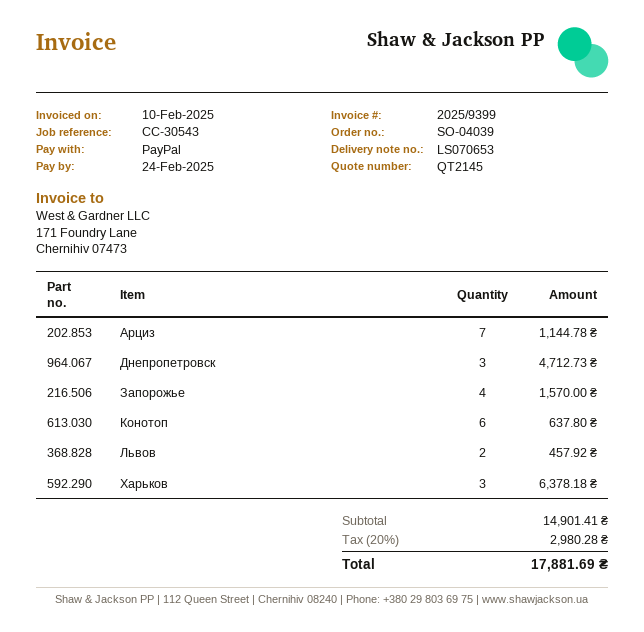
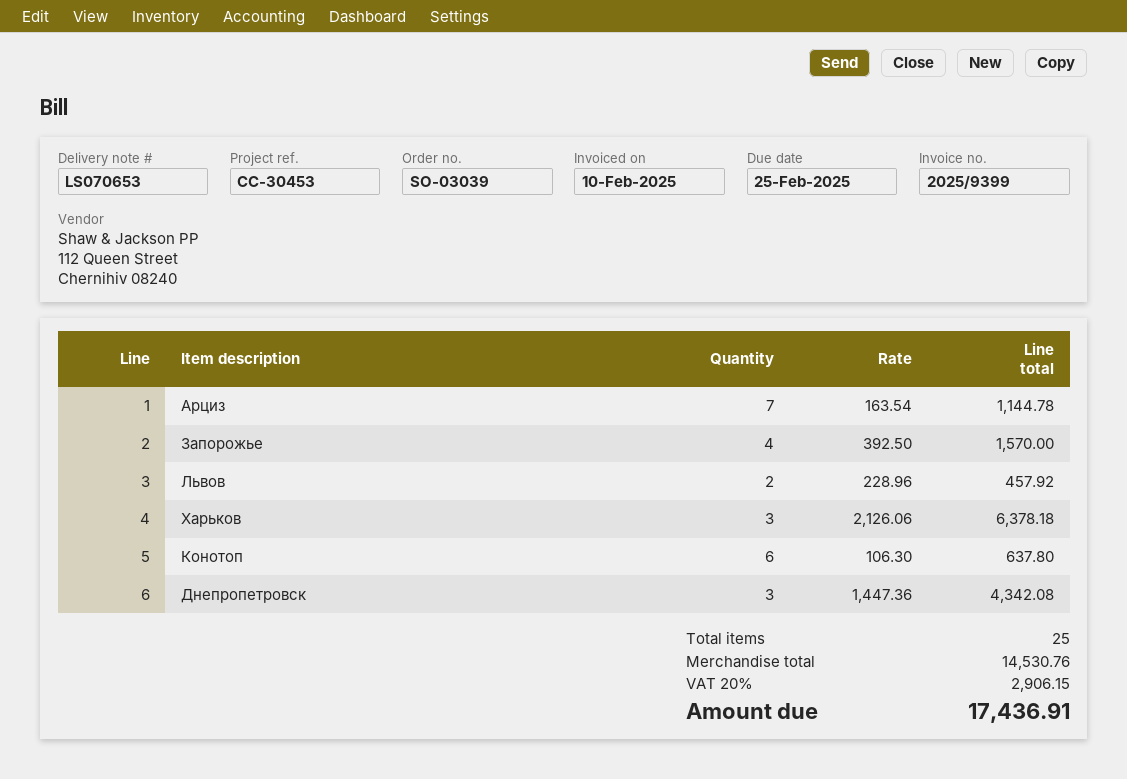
order number: SO-04039 -> SO-03039
due date: 2025-02-24 -> 2025-02-25
reference: CC-30543 -> CC-30453
Днепропетровск: 3 for 4712.73 -> 3 for 4342.08
subtotal: 14901.41 -> 14530.76
tax: 20% = 2980.28 -> 20% = 2906.15
total: 17881.69 -> 17436.91

